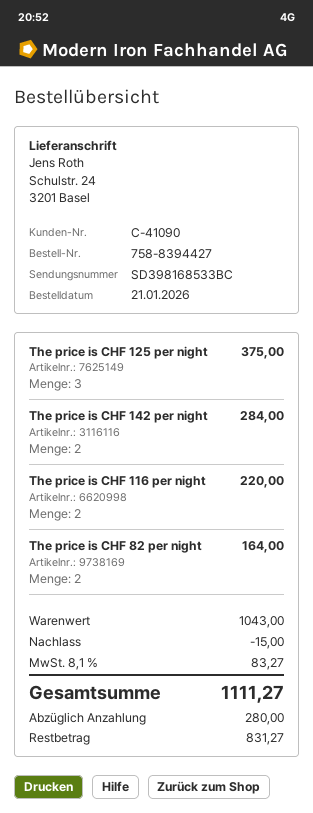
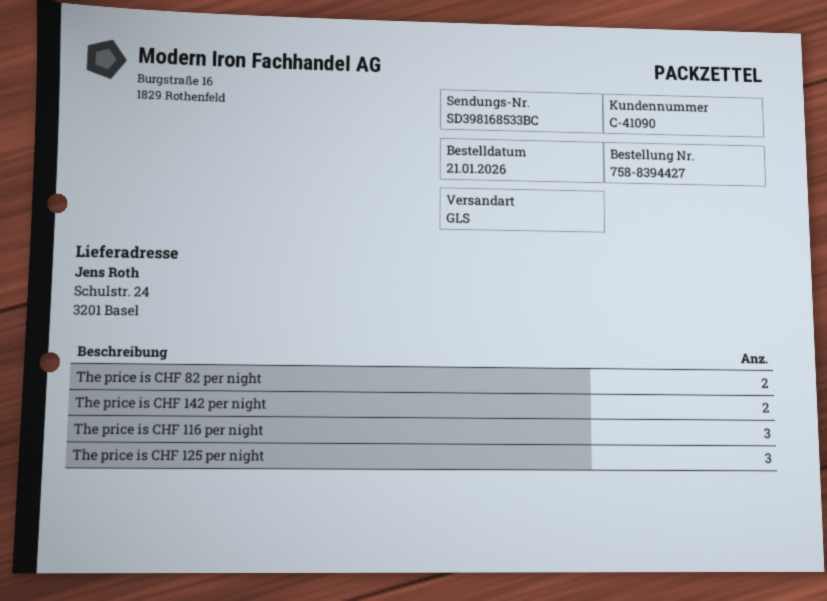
The price is CHF 116 per night: 2 -> 3

